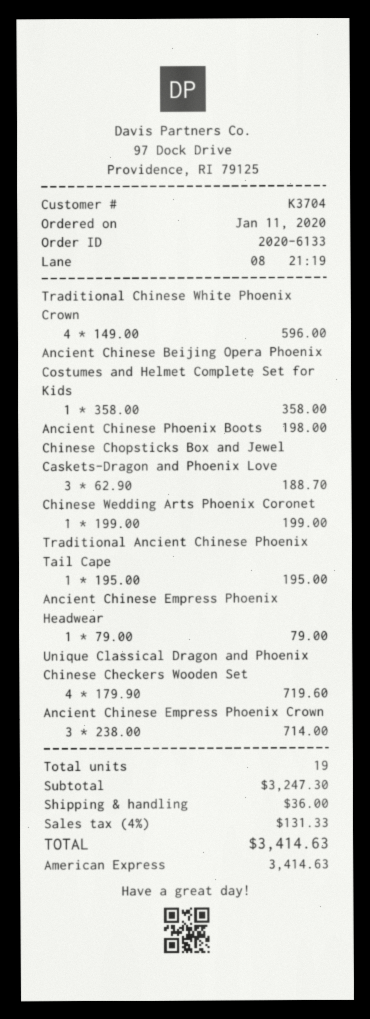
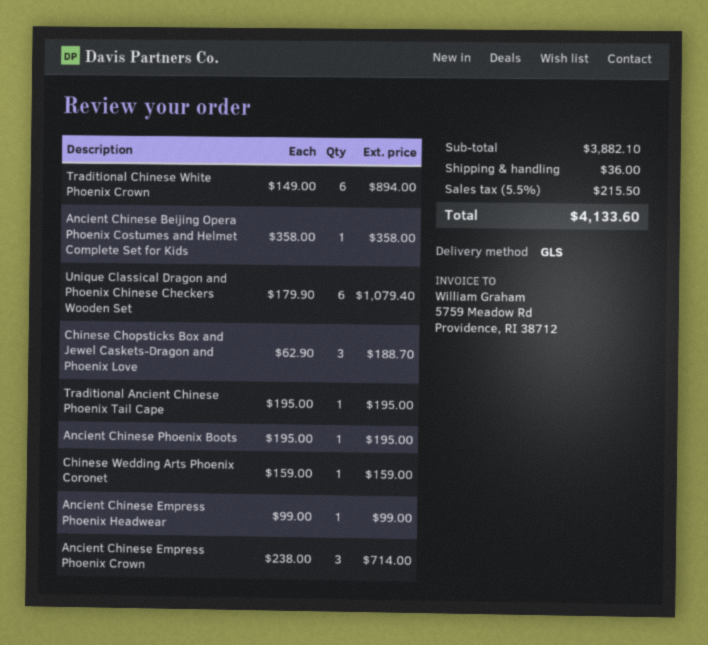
Traditional Chinese White Phoenix Crown: 4 x 149.00 = 596.00 -> 6 x 149.00 = 894.00
Ancient Chinese Phoenix Boots: 1 x 198.00 = 198.00 -> 1 x 195.00 = 195.00
Chinese Wedding Arts Phoenix Coronet: 1 x 199.00 = 199.00 -> 1 x 159.00 = 159.00
Ancient Chinese Empress Phoenix Headwear: 1 x 79.00 = 79.00 -> 1 x 99.00 = 99.00
Unique Classical Dragon and Phoenix Chinese Checkers Wooden Set: 4 x 179.90 = 719.60 -> 6 x 179.90 = 1079.40
subtotal: 3247.30 -> 3882.10
tax: 4% = 131.33 -> 5.5% = 215.50
total: 3414.63 -> 4133.60

